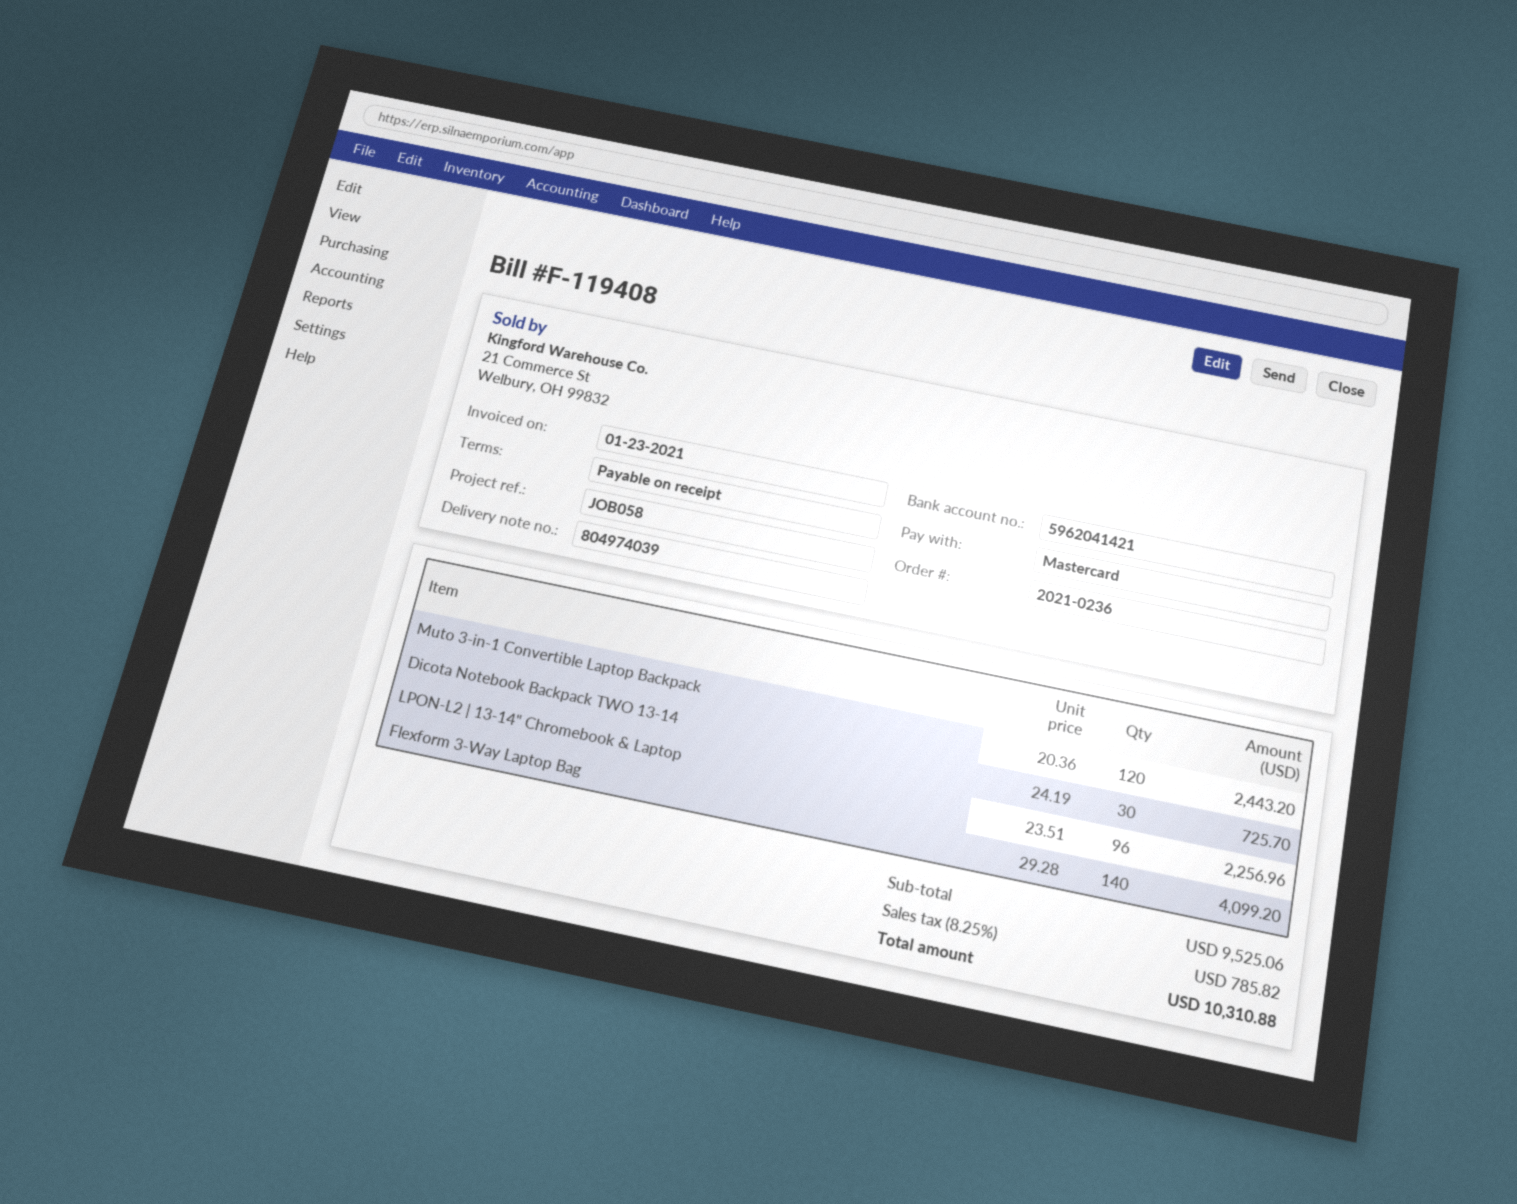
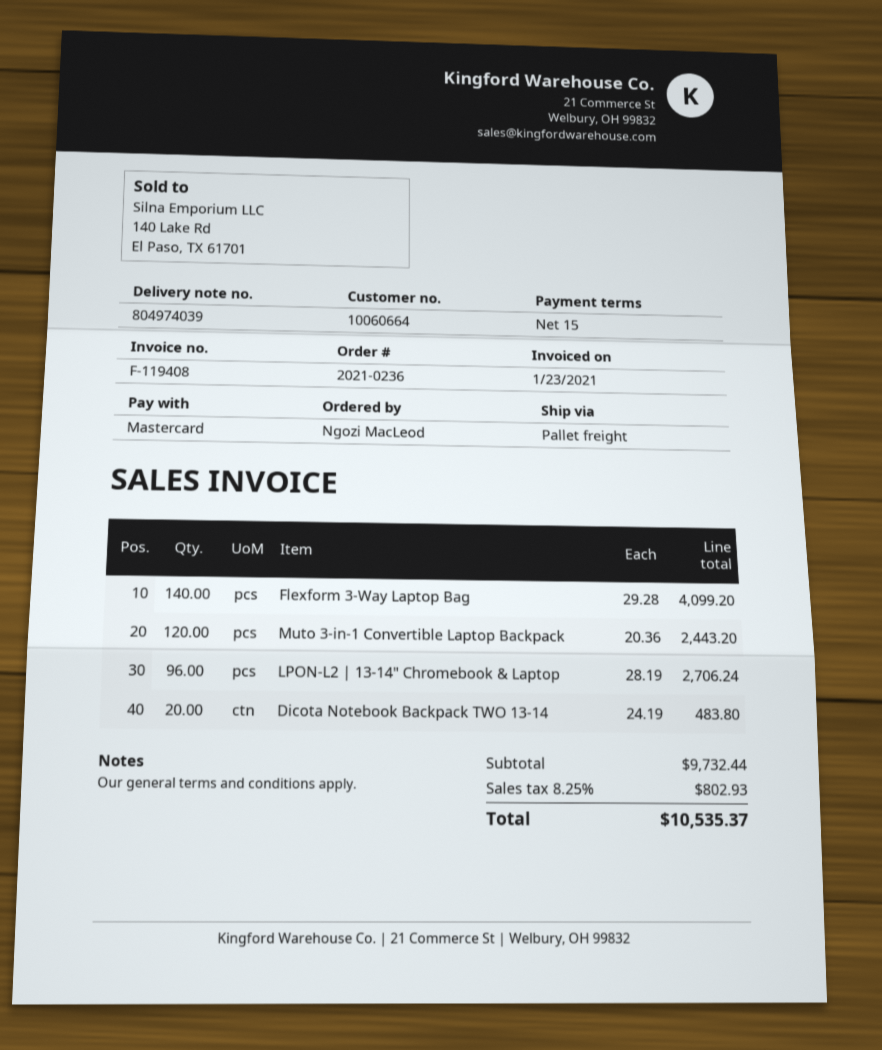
payment terms: on receipt -> 15 days
Dicota Notebook Backpack TWO 13-14: 30 x 24.19 = 725.70 -> 20 x 24.19 = 483.80
LPON-L2 | 13-14" Chromebook & Laptop: 96 x 23.51 = 2256.96 -> 96 x 28.19 = 2706.24
subtotal: 9525.06 -> 9732.44
tax: 8.25% = 785.82 -> 8.25% = 802.93
total: 10310.88 -> 10535.37

